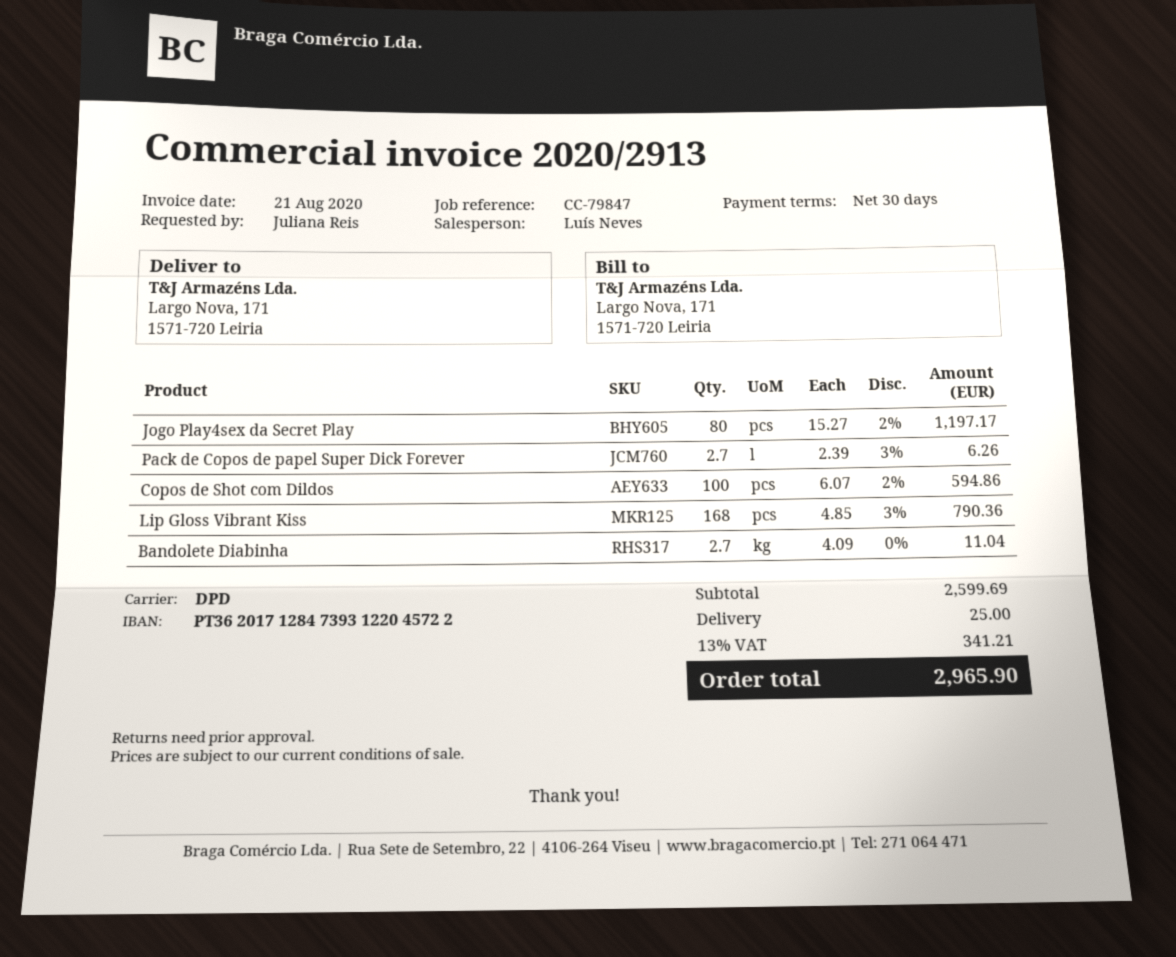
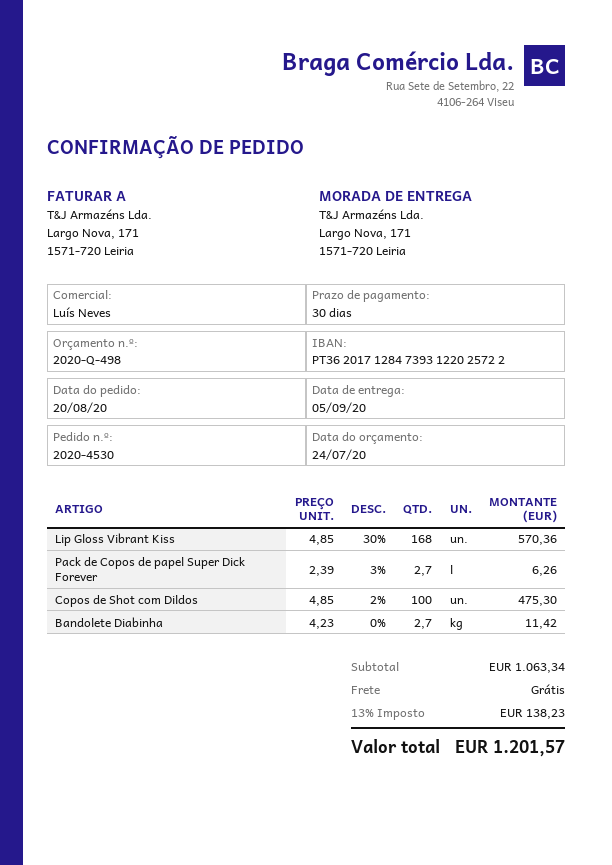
bank account: PT36201712847393122045722 -> PT36201712847393122025722
Jogo Play4sex da Secret Play: 80 x 15.27 - 2% = 1197.17 -> none
Copos de Shot com Dildos: 100 x 6.07 - 2% = 594.86 -> 100 x 4.85 - 2% = 475.30
Lip Gloss Vibrant Kiss: 168 x 4.85 - 3% = 790.36 -> 168 x 4.85 - 30% = 570.36
Bandolete Diabinha: 2.7 x 4.09 = 11.04 -> 2.7 x 4.23 = 11.42
subtotal: 2599.69 -> 1063.34
shipping: 25.00 -> 0.00
tax: 13% = 341.21 -> 13% = 138.23
total: 2965.90 -> 1201.57

